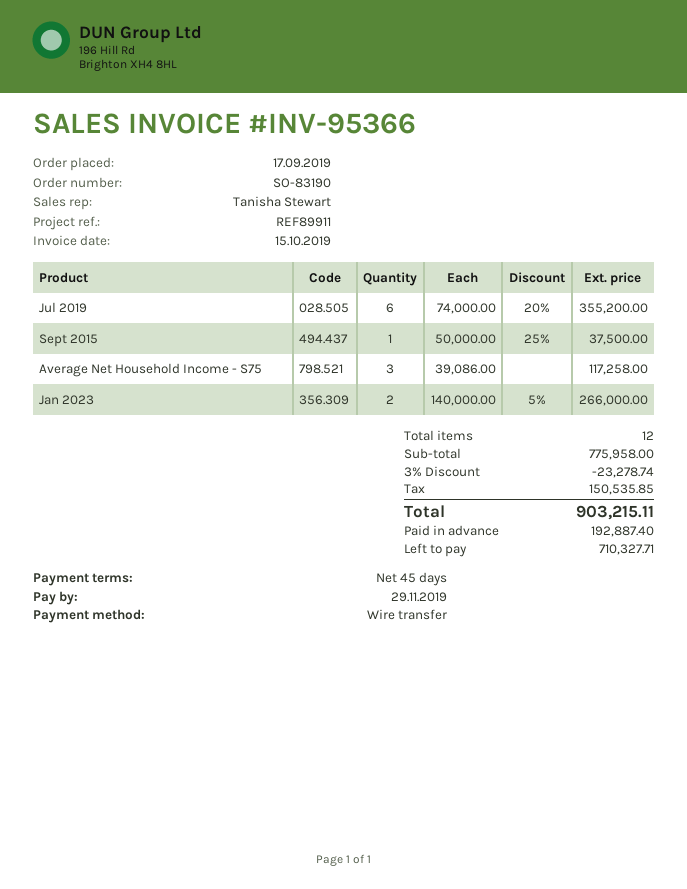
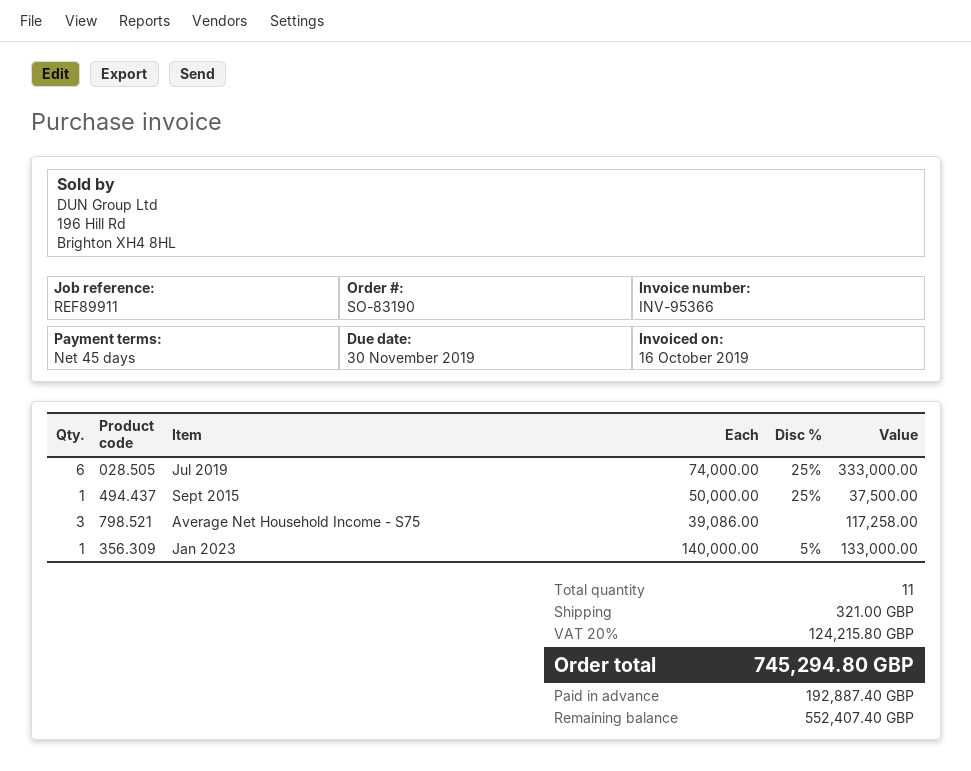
invoice date: 2019-10-15 -> 2019-10-16
due date: 2019-11-29 -> 2019-11-30
Jul 2019: 6 x 74000.00 - 20% = 355200.00 -> 6 x 74000.00 - 25% = 333000.00
Jan 2023: 2 x 140000.00 - 5% = 266000.00 -> 1 x 140000.00 - 5% = 133000.00
total quantity: 12 -> 11
discount: 3% = 23278.74 -> none
shipping: none -> 321.00
tax: 150535.85 -> 124215.80
total: 903215.11 -> 745294.80
balance: 710327.71 -> 552407.40

